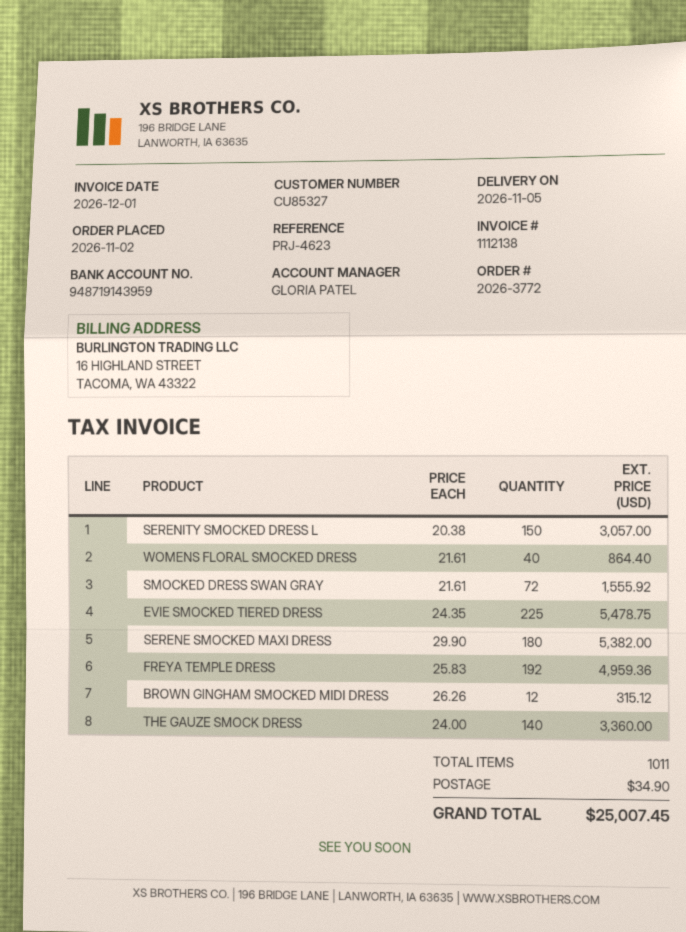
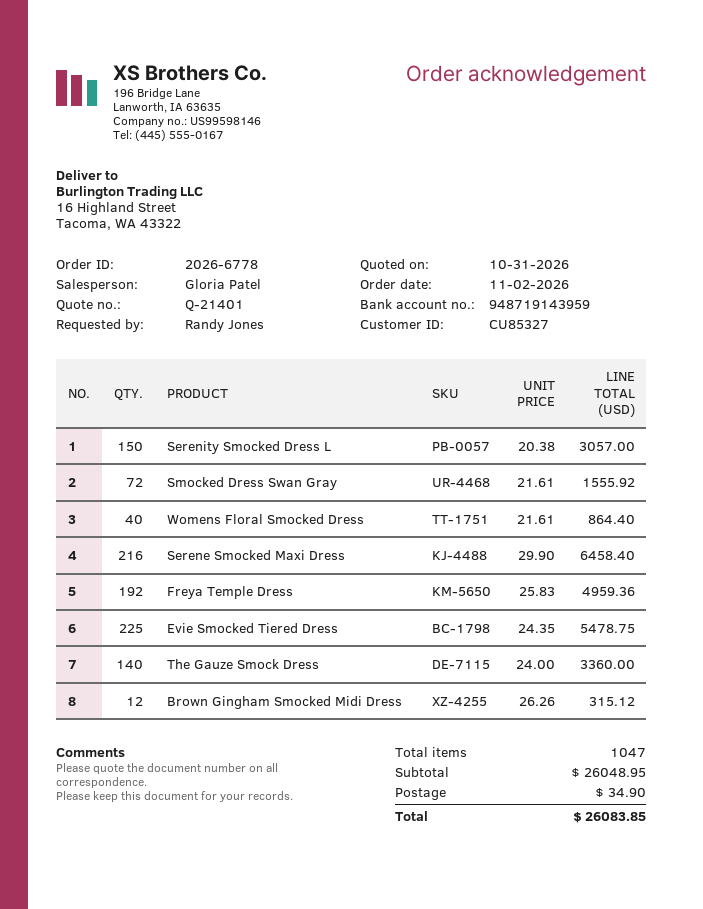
order number: 2026-3772 -> 2026-6778
SERENE SMOCKED MAXI DRESS: 180 x 29.90 = 5382.00 -> 216 x 29.90 = 6458.40
total quantity: 1011 -> 1047
total: 25007.45 -> 26083.85

